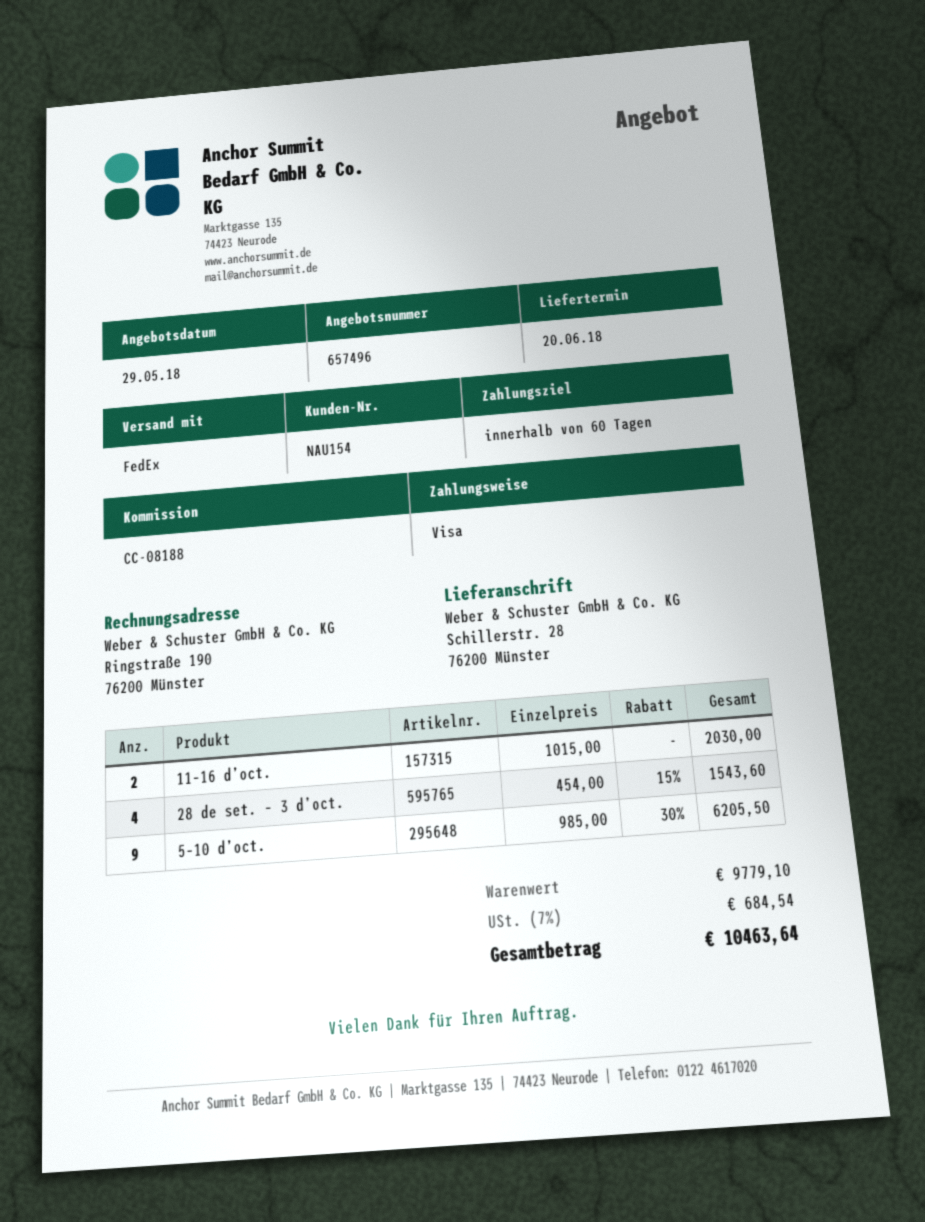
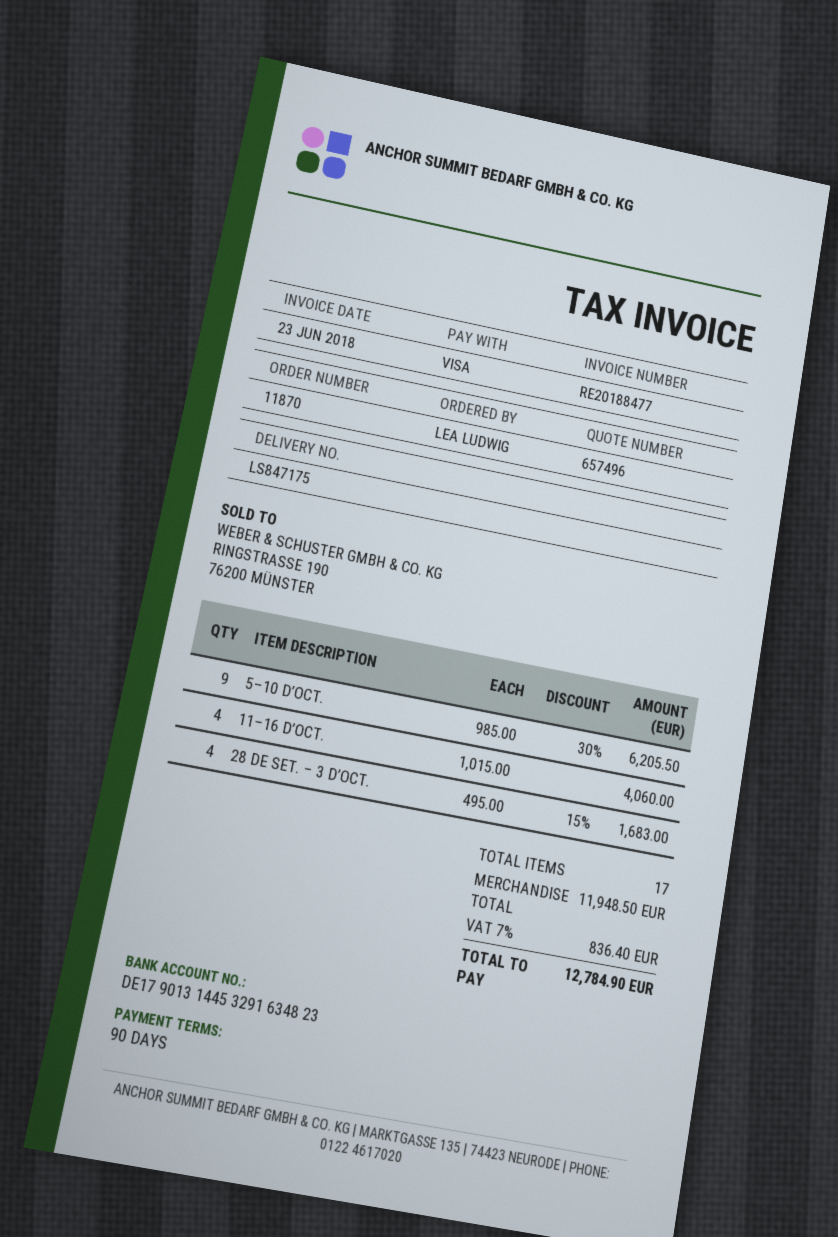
payment terms: 60 days -> 90 days
11–16 d’oct.: 2 x 1015.00 = 2030.00 -> 4 x 1015.00 = 4060.00
28 de set. – 3 d’oct.: 4 x 454.00 - 15% = 1543.60 -> 4 x 495.00 - 15% = 1683.00
subtotal: 9779.10 -> 11948.50
tax: 7% = 684.54 -> 7% = 836.40
total: 10463.64 -> 12784.90

